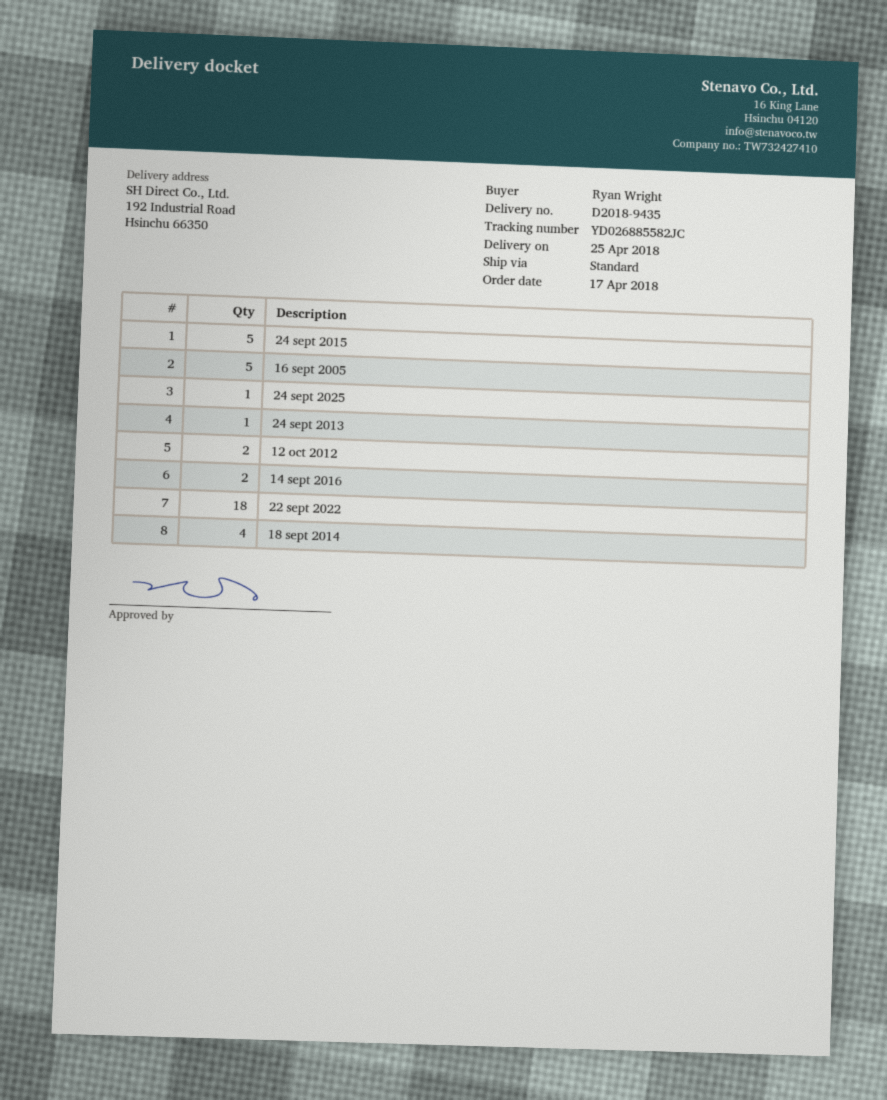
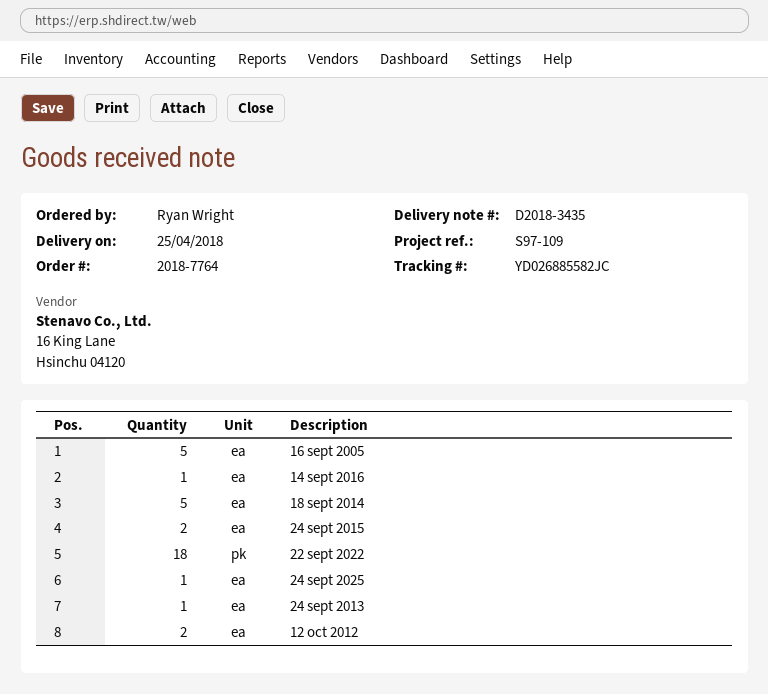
delivery note number: D2018-9435 -> D2018-3435
24 sept 2015: 5 -> 2
14 sept 2016: 2 -> 1
18 sept 2014: 4 -> 5

